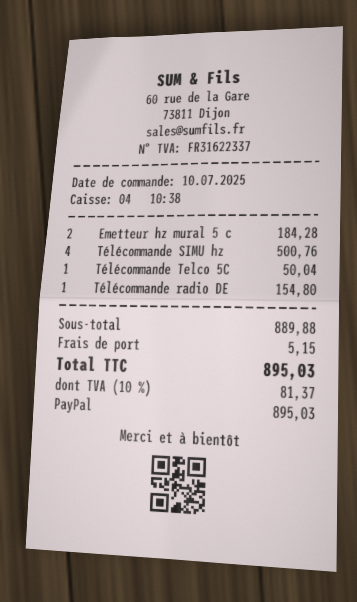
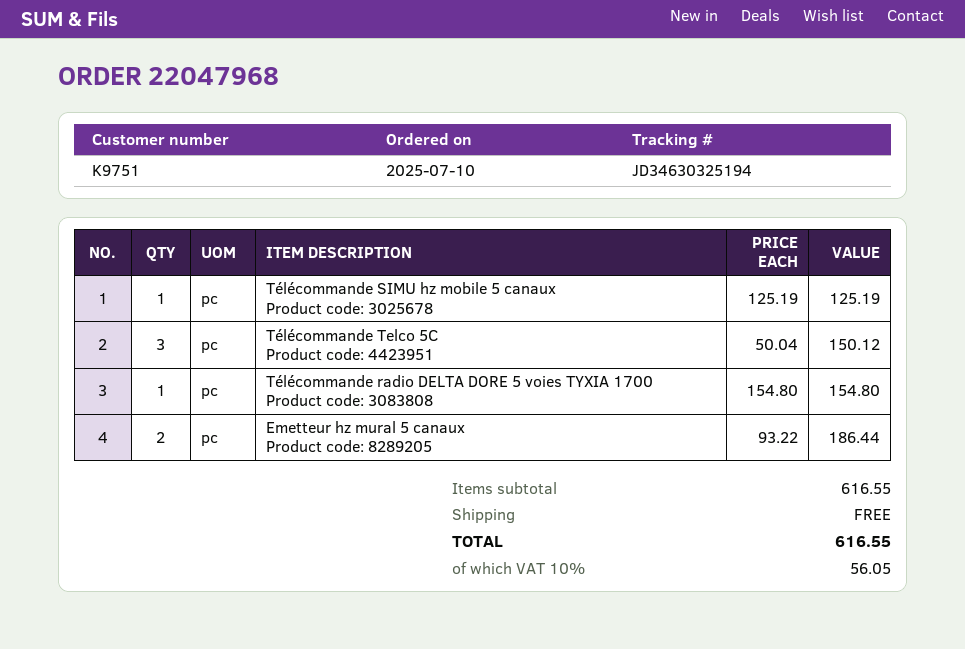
Emetteur hz mural 5 c: 2 for 184.28 -> 2 for 186.44
Télécommande SIMU hz: 4 for 500.76 -> 1 for 125.19
Télécommande Telco 5C: 1 for 50.04 -> 3 for 150.12
subtotal: 889.88 -> 616.55
shipping: 5.15 -> 0.00
tax: 10% = 81.37 -> 10% = 56.05
total: 895.03 -> 616.55

